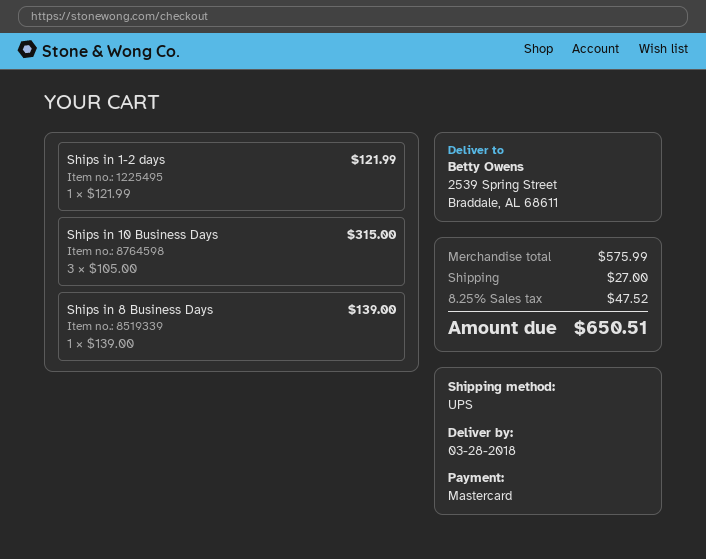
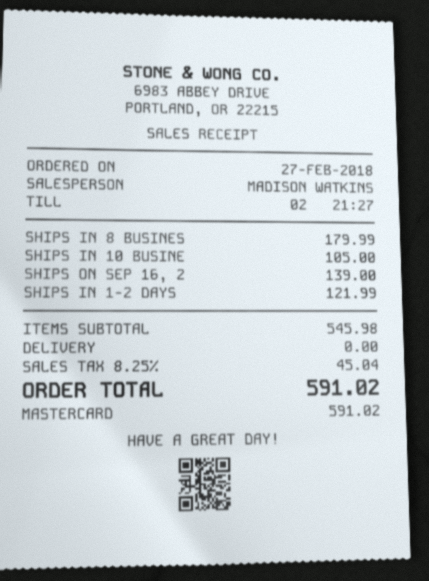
Ships in 10 Business Days: 3 for 315.00 -> 1 for 105.00
Ships in 8 Business Days: 1 for 139.00 -> 1 for 179.99
SHIPS ON SEP 16, 2: none -> 1 for 139.00
subtotal: 575.99 -> 545.98
shipping: 27.00 -> 0.00
tax: 8.25% = 47.52 -> 8.25% = 45.04
total: 650.51 -> 591.02

